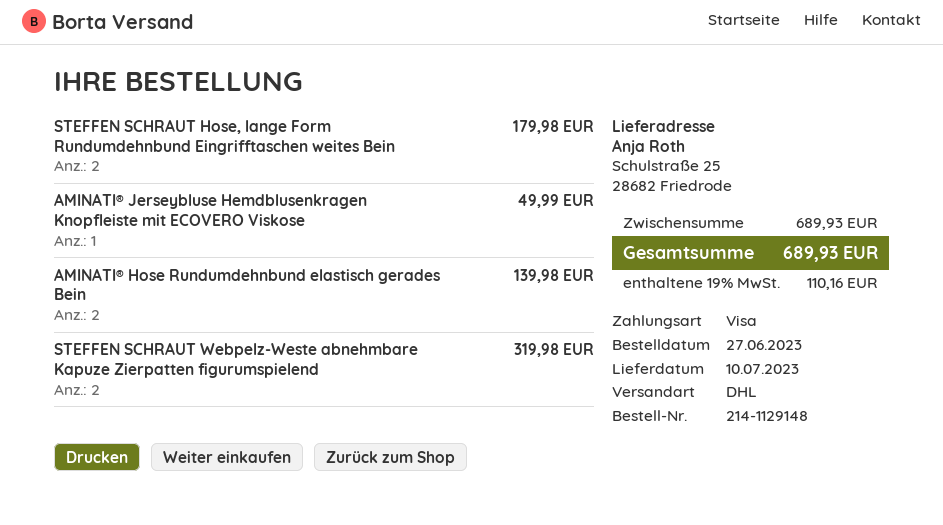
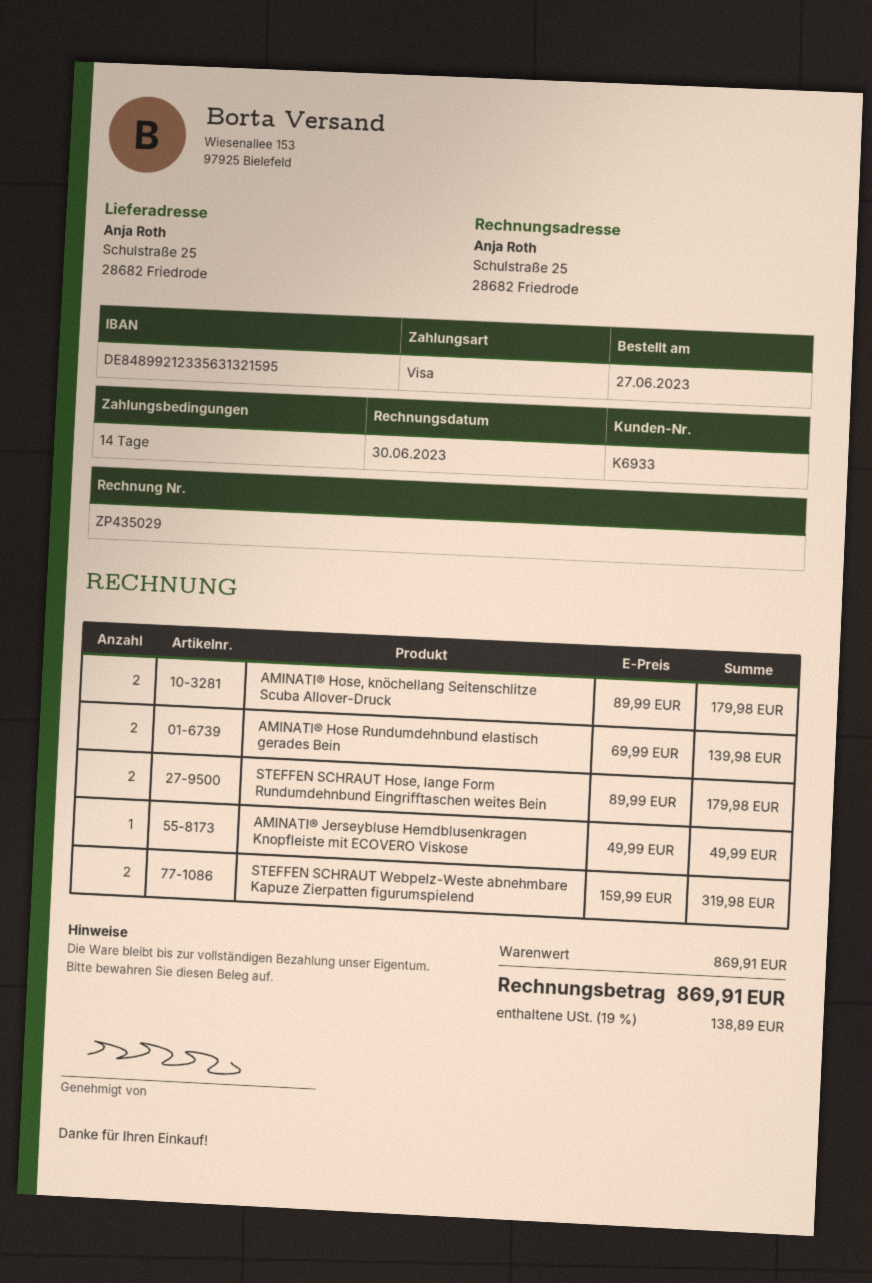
AMINATI® Hose, knöchellang Seitenschlitze Scuba Allover-Druck: none -> 2 for 179.98
subtotal: 689.93 -> 869.91
tax: 19% = 110.16 -> 19% = 138.89
total: 689.93 -> 869.91

